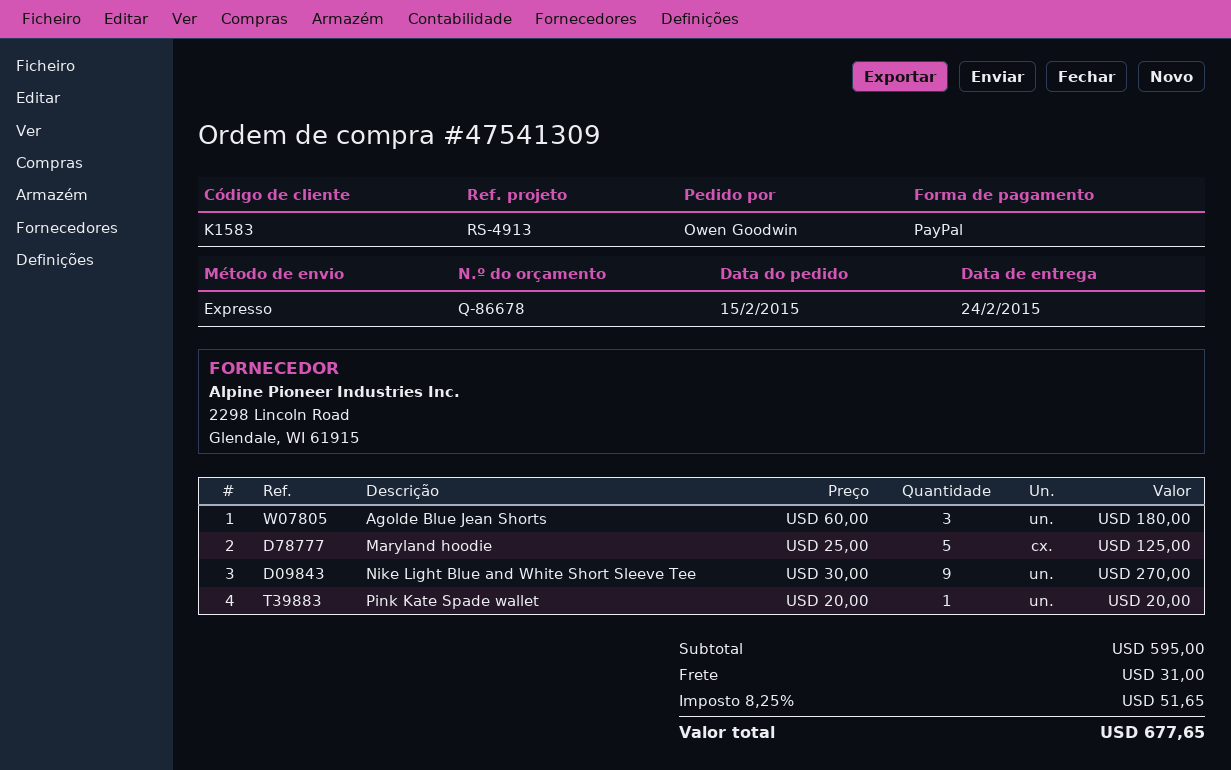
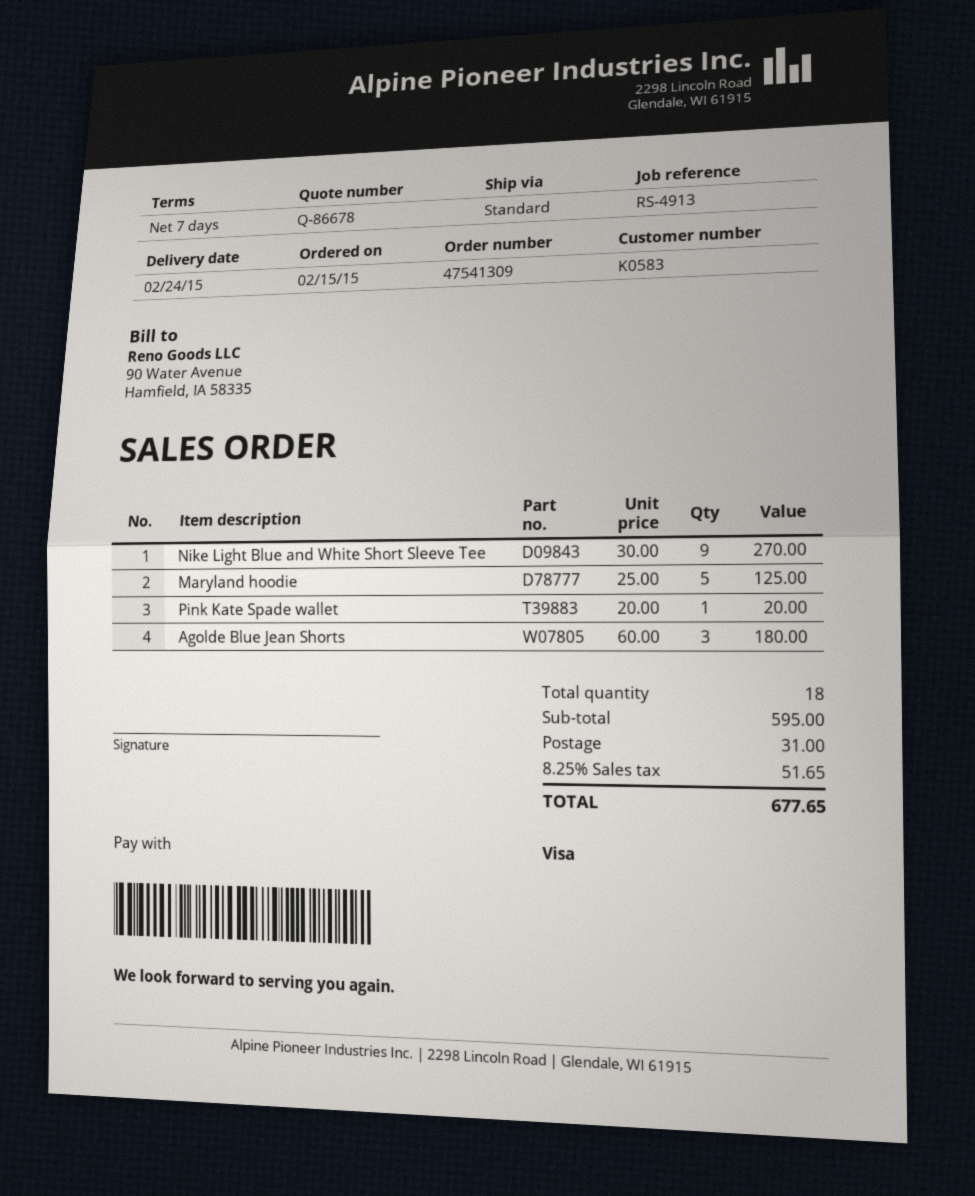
customer number: K1583 -> K0583
payment method: PayPal -> Visa
shipping method: express -> standard

